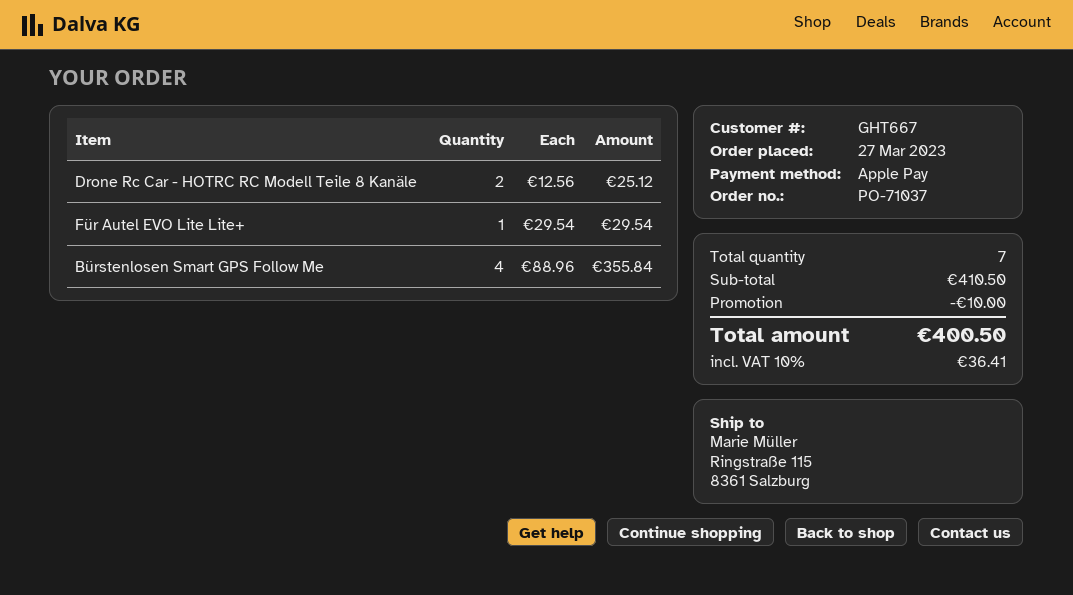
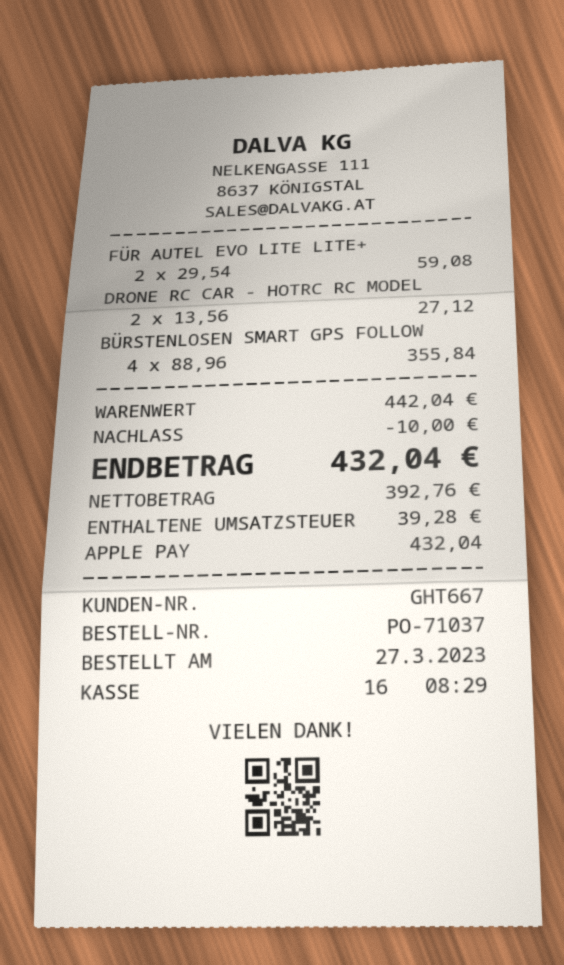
Drone Rc Car - HOTRC RC Modell Teile 8 Kanäle: 2 x 12.56 = 25.12 -> 2 x 13.56 = 27.12
Für Autel EVO Lite Lite+: 1 x 29.54 = 29.54 -> 2 x 29.54 = 59.08
subtotal: 410.50 -> 442.04
tax: 36.41 -> 39.28
total: 400.50 -> 432.04

